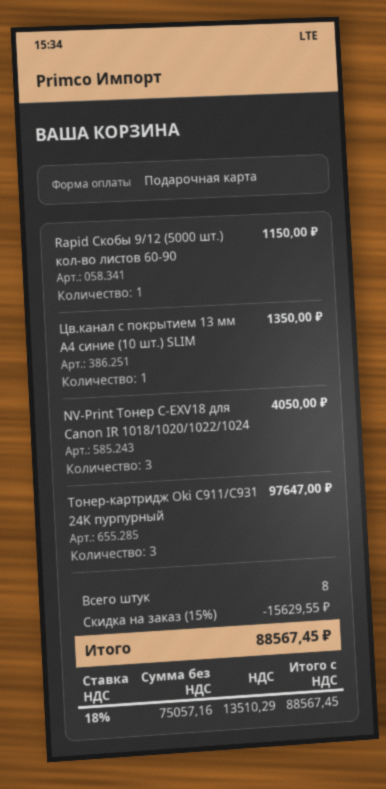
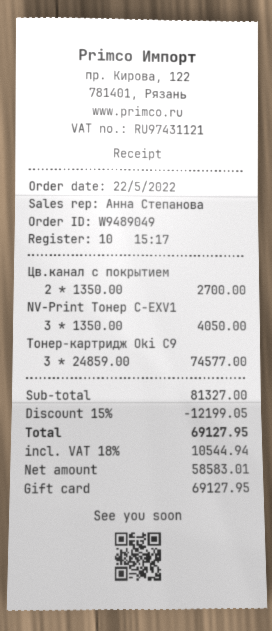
Rapid Скобы 9/12 (5000 шт.) кол-во листов 60-90: 1 for 1150.00 -> none
Цв.канал с покрытием 13 мм А4 синие (10 шт.) SLIM: 1 for 1350.00 -> 2 for 2700.00
Тонер-картридж Oki C911/C931 24K пурпурный: 3 for 97647.00 -> 3 for 74577.00
discount: 15% = 15629.55 -> 15% = 12199.05
net: 75057.16 -> 58583.01
tax: 18% = 13510.29 -> 18% = 10544.94
total: 88567.45 -> 69127.95

